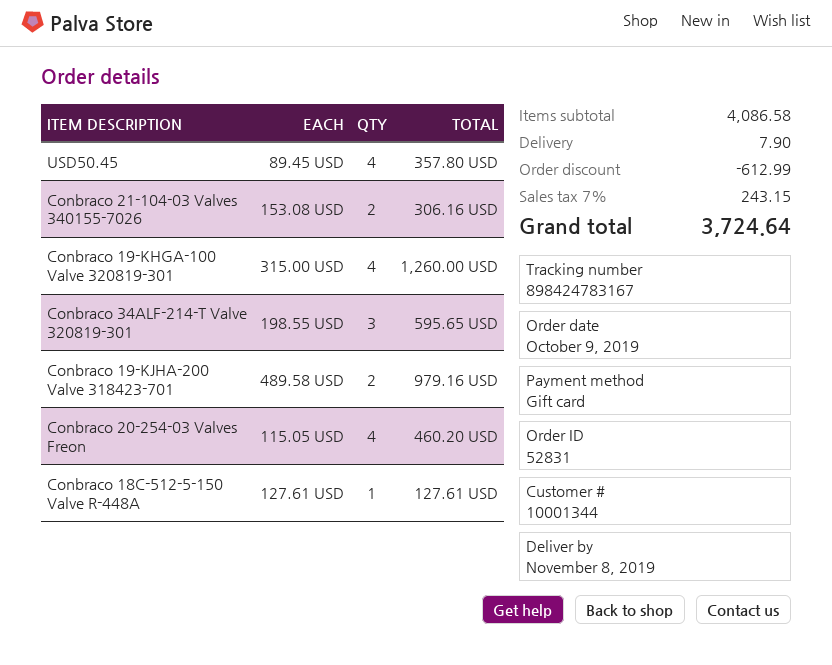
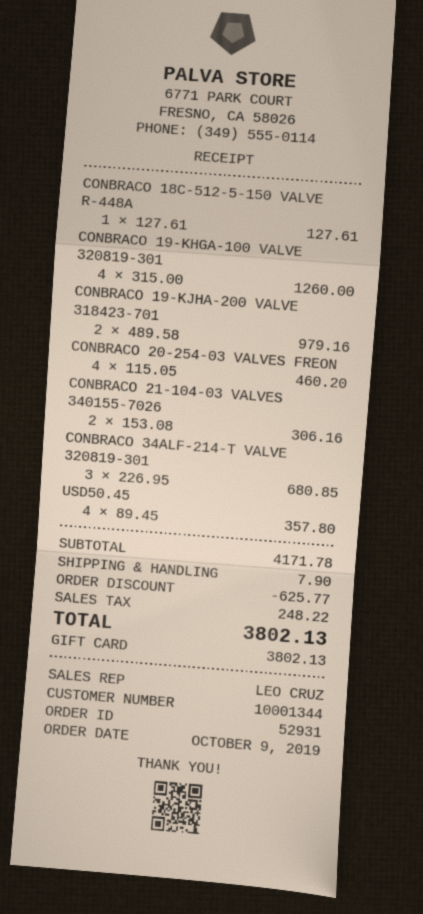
order number: 52831 -> 52931
Conbraco 34ALF-214-T Valve 320819-301: 3 x 198.55 = 595.65 -> 3 x 226.95 = 680.85
subtotal: 4086.58 -> 4171.78
discount: 612.99 -> 625.77
tax: 243.15 -> 248.22
total: 3724.64 -> 3802.13

